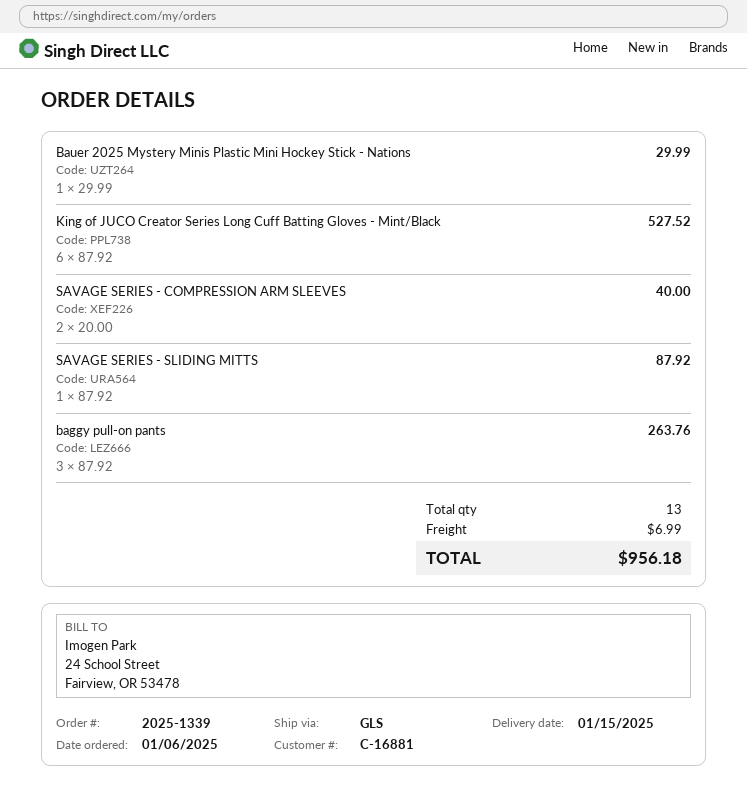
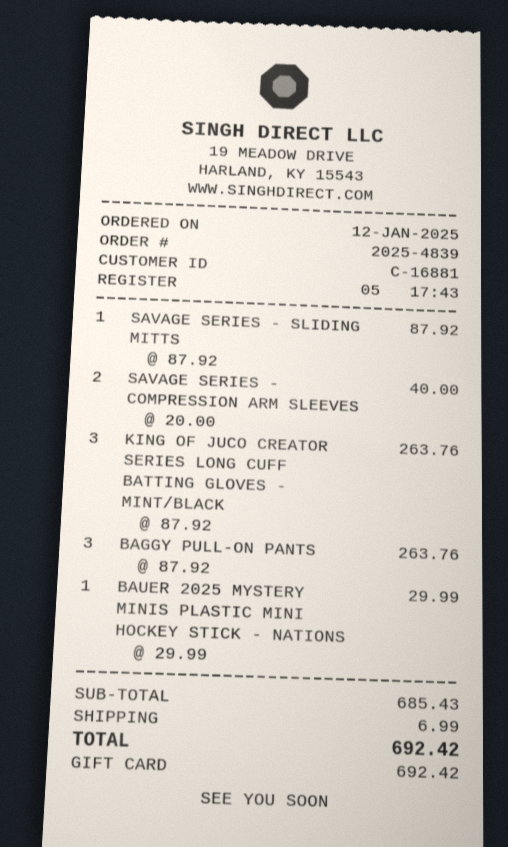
order number: 2025-1339 -> 2025-4839
order date: 2025-01-06 -> 2025-01-12
King of JUCO Creator Series Long Cuff Batting Gloves - Mint/Black: 6 x 87.92 = 527.52 -> 3 x 87.92 = 263.76
total: 956.18 -> 692.42

